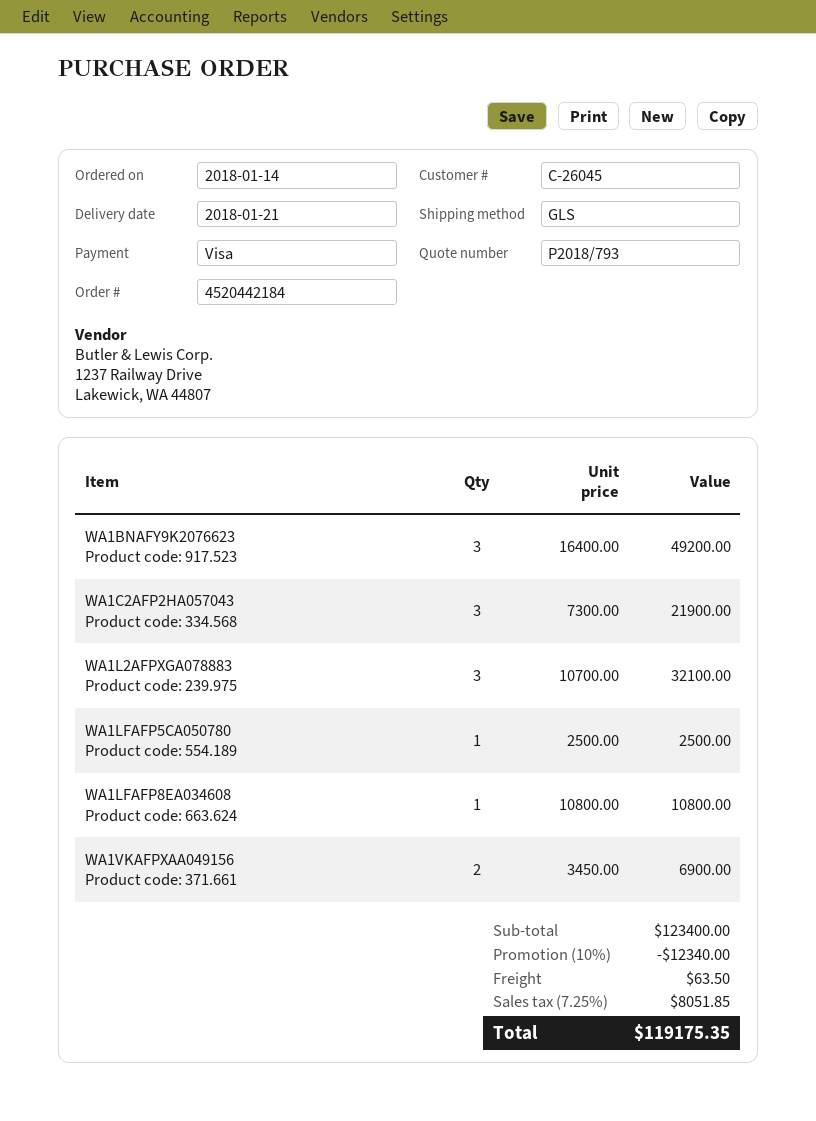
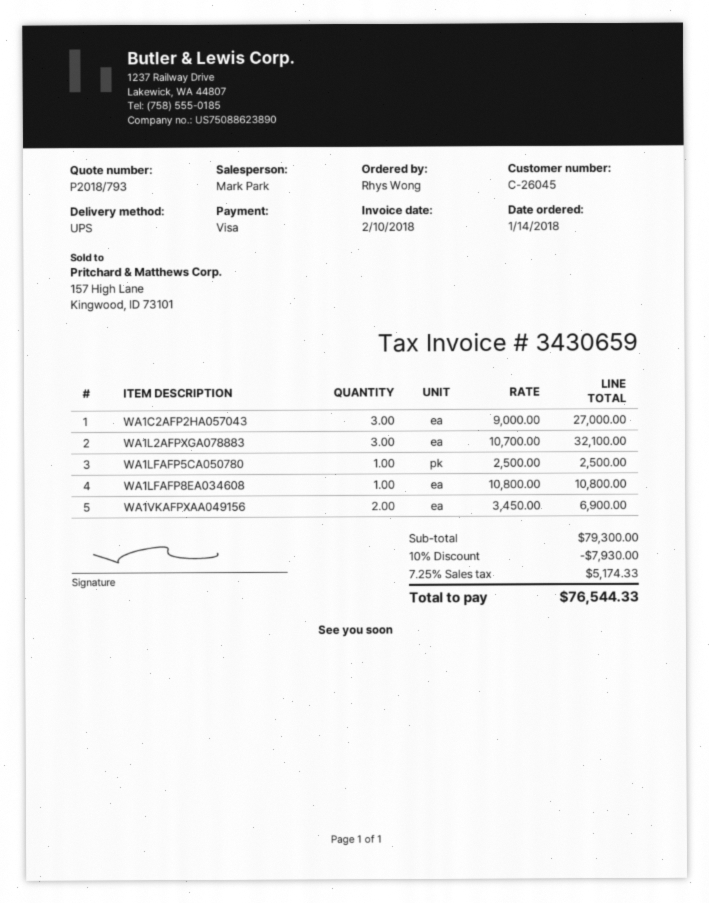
shipping method: GLS -> UPS
WA1BNAFY9K2076623: 3 x 16400.00 = 49200.00 -> none
WA1C2AFP2HA057043: 3 x 7300.00 = 21900.00 -> 3 x 9000.00 = 27000.00
subtotal: 123400.00 -> 79300.00
discount: 10% = 12340.00 -> 10% = 7930.00
shipping: 63.50 -> none
tax: 7.25% = 8051.85 -> 7.25% = 5174.33
total: 119175.35 -> 76544.33

